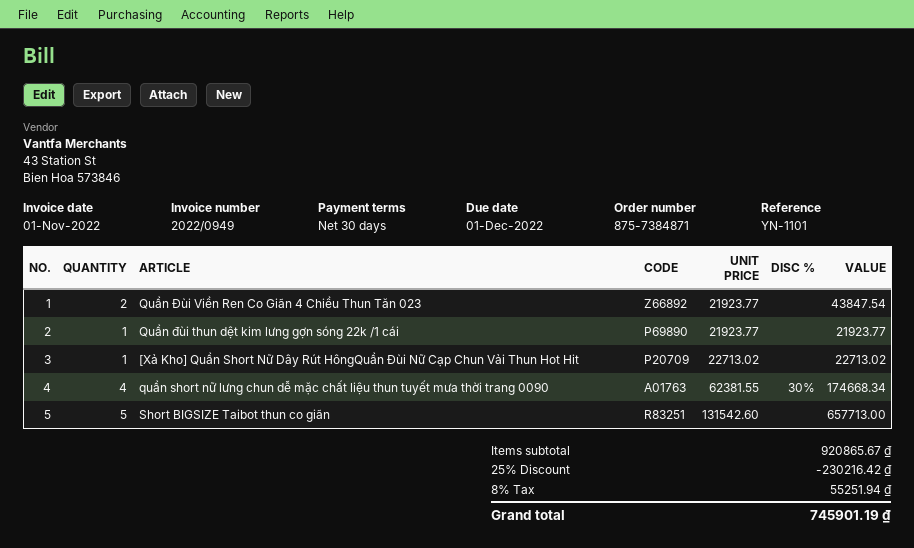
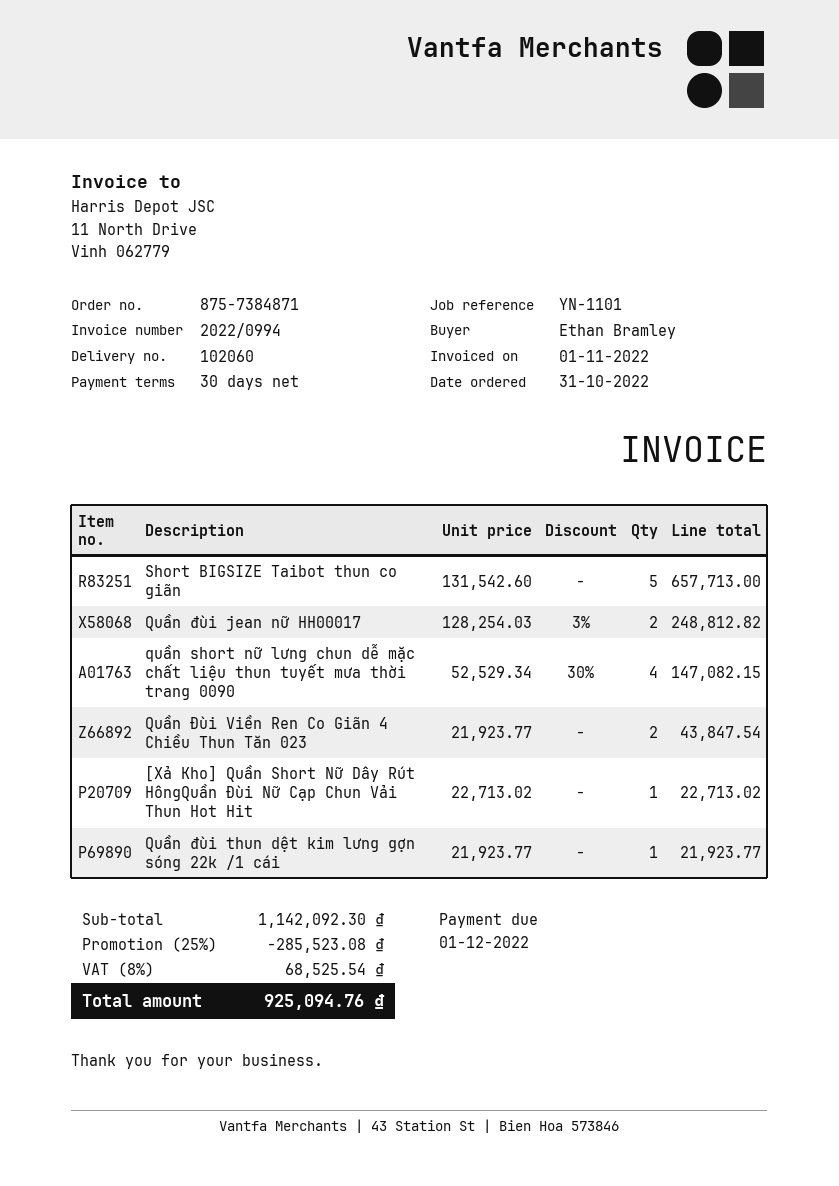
invoice number: 2022/0949 -> 2022/0994
quần short nữ lưng chun dễ mặc chất liệu thun tuyết mưa thời trang 0090: 4 x 62381.55 - 30% = 174668.34 -> 4 x 52529.34 - 30% = 147082.15
Quần đùi jean nữ HH00017: none -> 2 x 128254.03 - 3% = 248812.82
subtotal: 920865.67 -> 1142092.30
discount: 25% = 230216.42 -> 25% = 285523.08
tax: 8% = 55251.94 -> 8% = 68525.54
total: 745901.19 -> 925094.76

